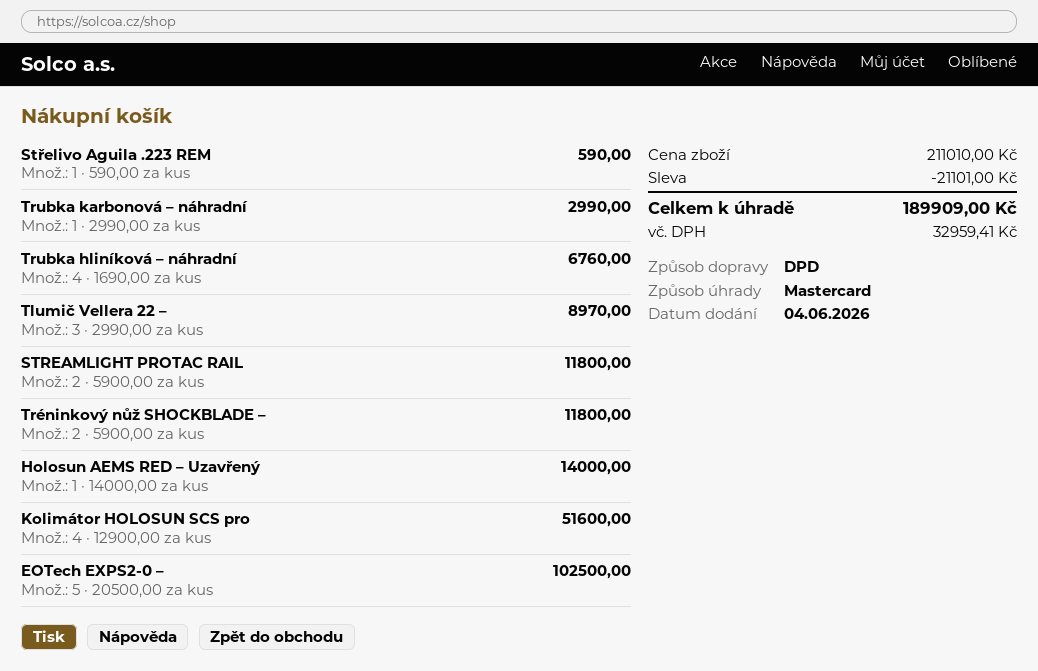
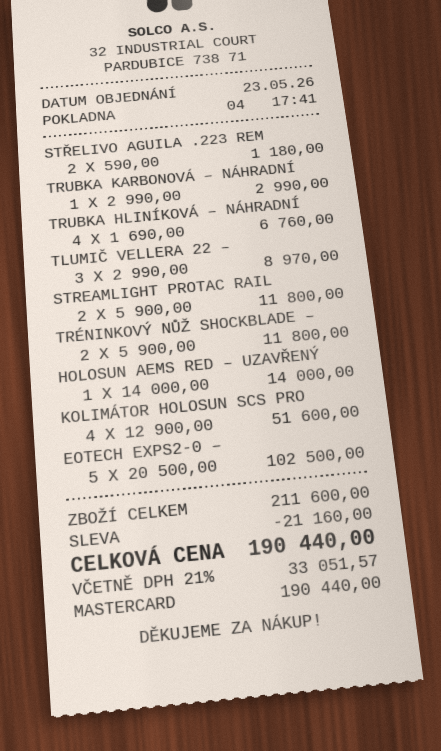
Střelivo Aguila .223 REM: 1 x 590.00 = 590.00 -> 2 x 590.00 = 1180.00
subtotal: 211010.00 -> 211600.00
discount: 21101.00 -> 21160.00
tax: 32959.41 -> 33051.57
total: 189909.00 -> 190440.00

